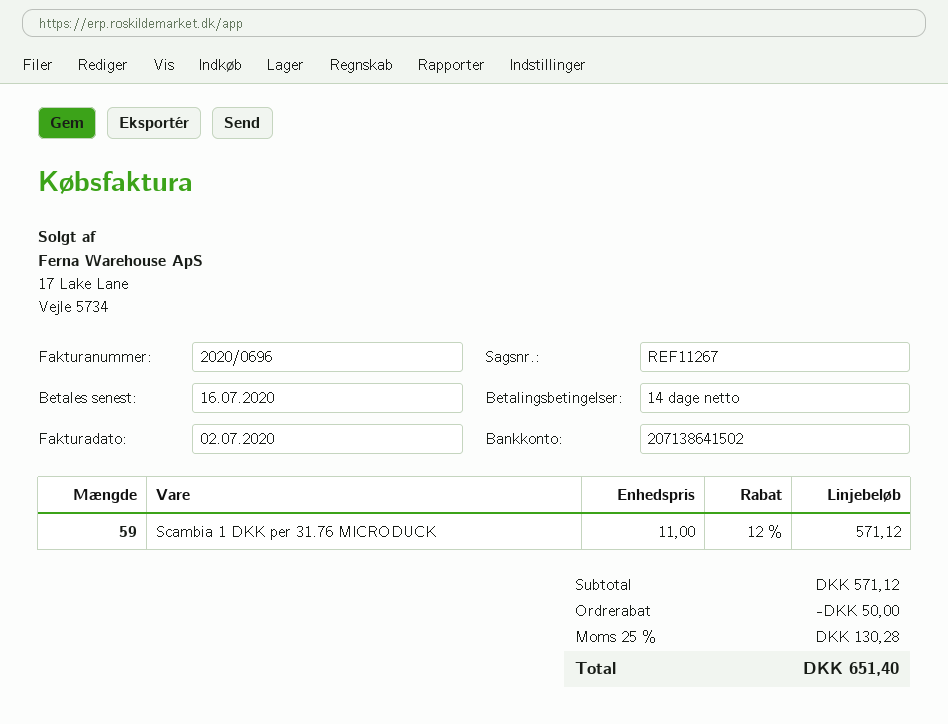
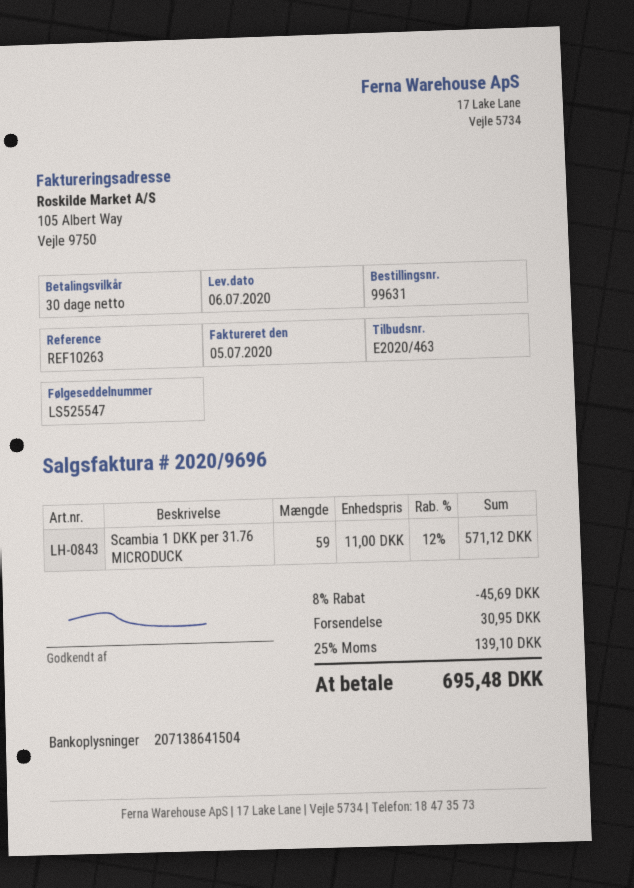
invoice number: 2020/0696 -> 2020/9696
invoice date: 2020-07-02 -> 2020-07-05
payment terms: 14 days -> 30 days
reference: REF11267 -> REF10263
bank account: 207138641502 -> 207138641504
discount: 50.00 -> 45.69
shipping: none -> 30.95
tax: 25% = 130.28 -> 25% = 139.10
total: 651.40 -> 695.48

